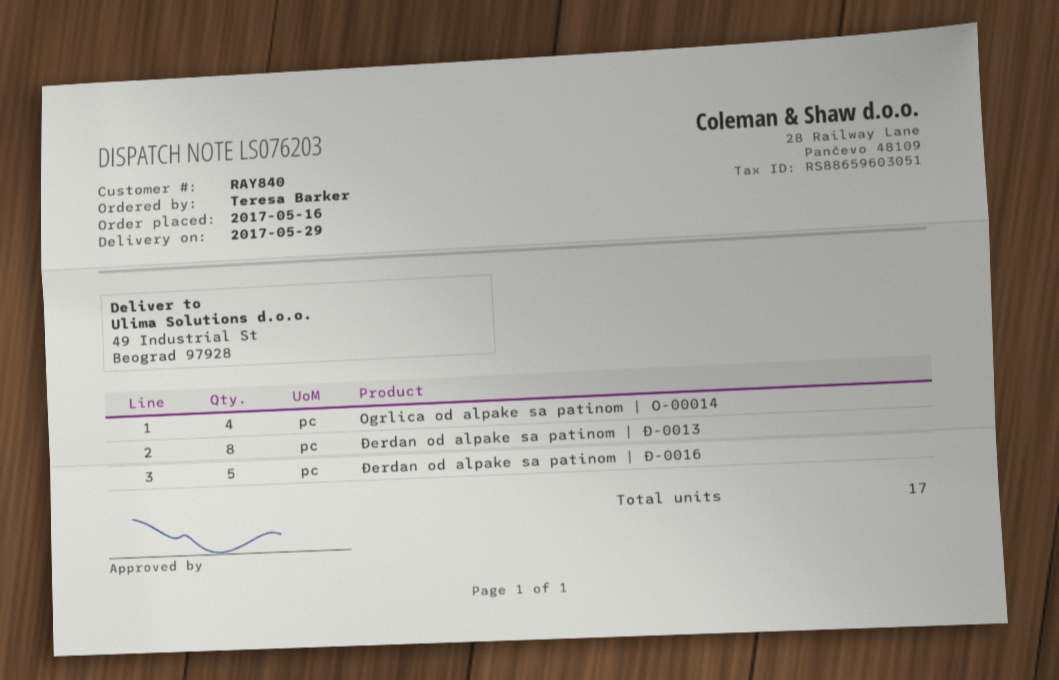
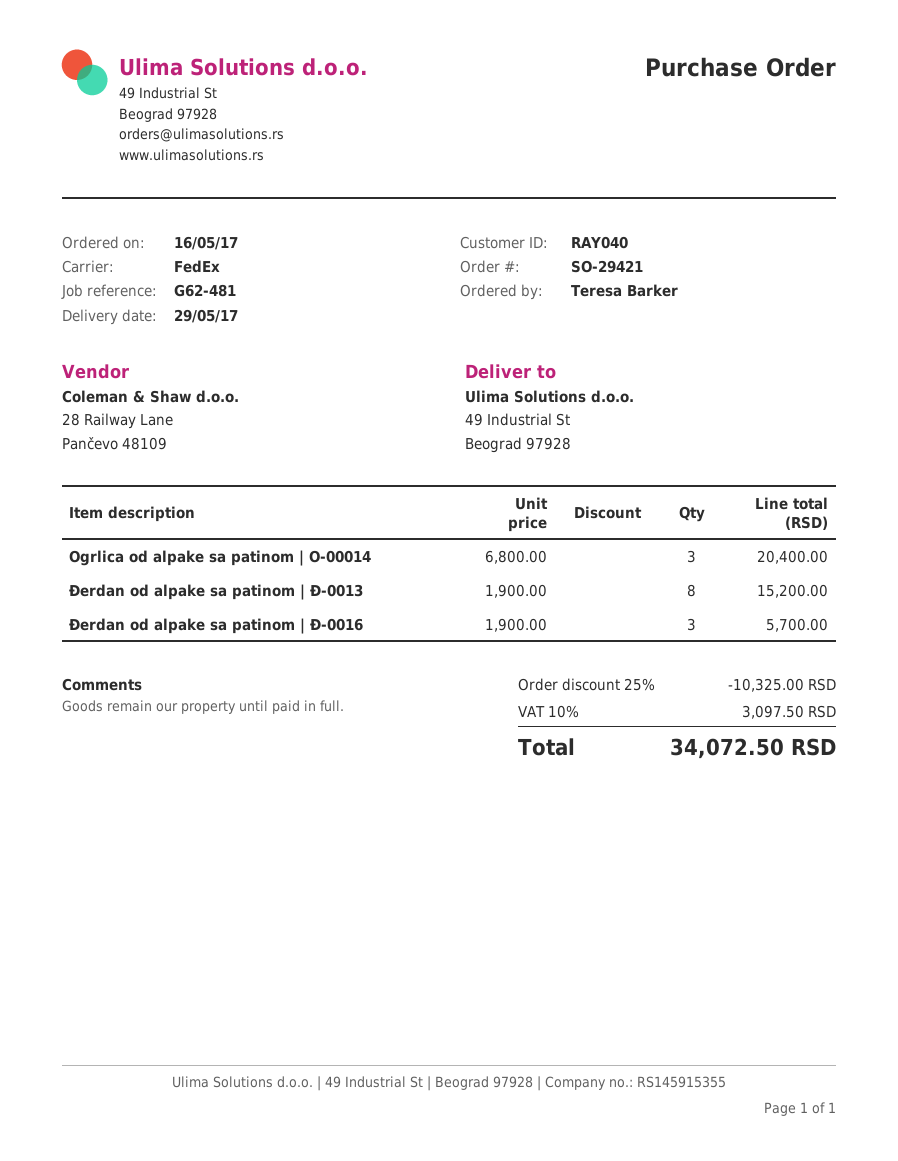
customer number: RAY840 -> RAY040
Ogrlica od alpake sa patinom | O-00014: 4 -> 3
Đerdan od alpake sa patinom | Đ-0016: 5 -> 3

